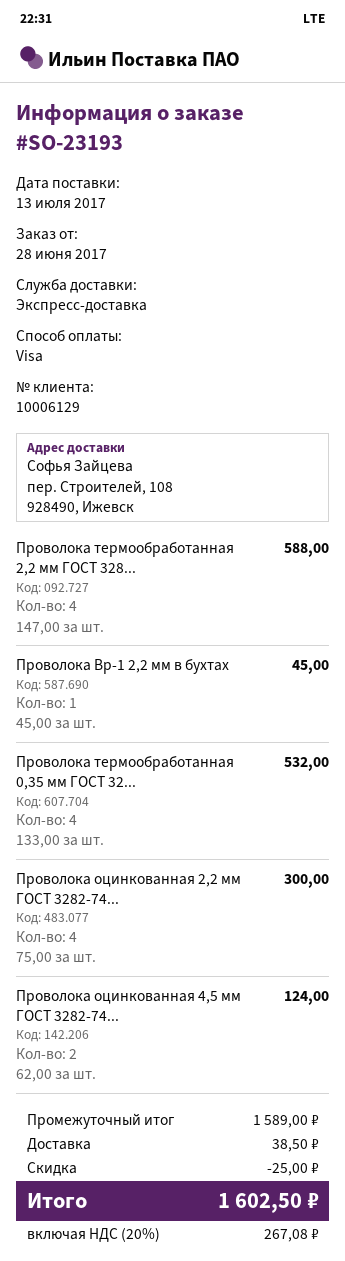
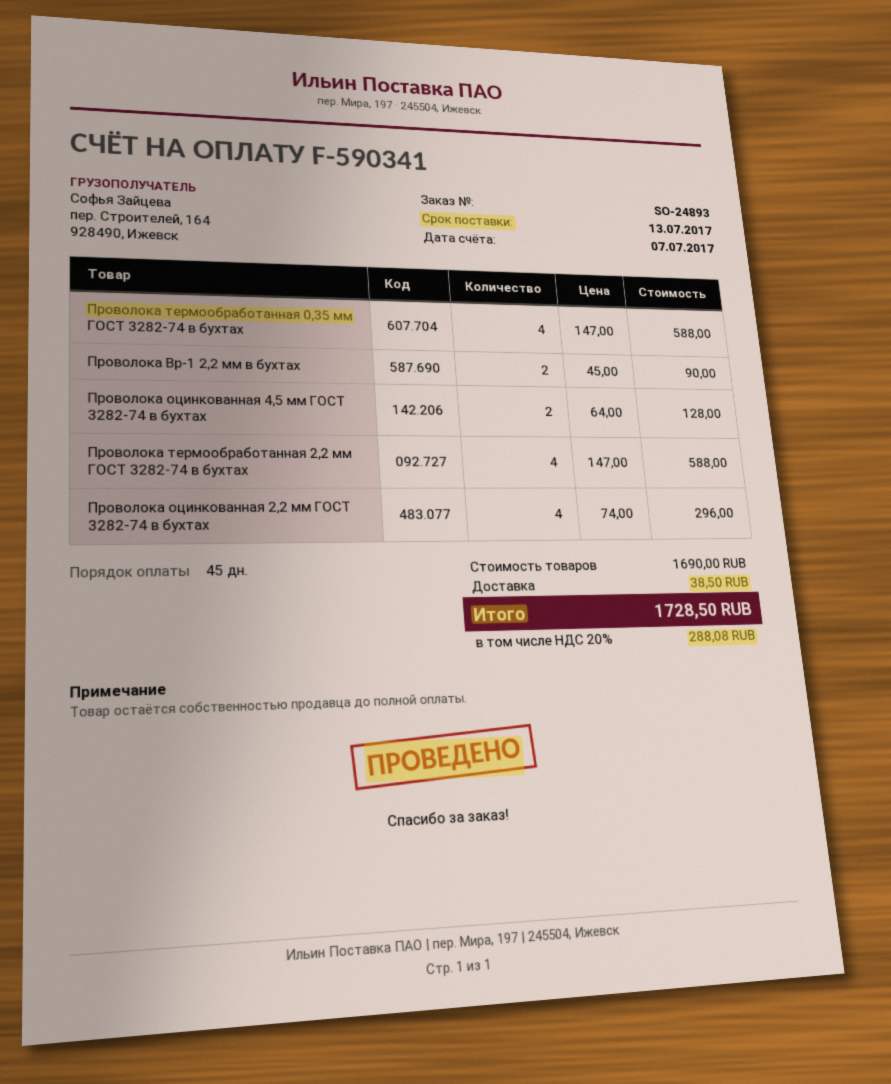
order number: SO-23193 -> SO-24893
ship to: пер. Строителей, 108, 928490, Ижевск -> пер. Строителей, 164, 928490, Ижевск
Проволока Вр-1 2,2 мм в бухтах: 1 x 45.00 = 45.00 -> 2 x 45.00 = 90.00
Проволока термообработанная 0,35 мм ГОСТ 32...: 4 x 133.00 = 532.00 -> 4 x 147.00 = 588.00
Проволока оцинкованная 2,2 мм ГОСТ 3282-74...: 4 x 75.00 = 300.00 -> 4 x 74.00 = 296.00
Проволока оцинкованная 4,5 мм ГОСТ 3282-74...: 2 x 62.00 = 124.00 -> 2 x 64.00 = 128.00
subtotal: 1589.00 -> 1690.00
discount: 25.00 -> none
tax: 20% = 267.08 -> 20% = 288.08
total: 1602.50 -> 1728.50

